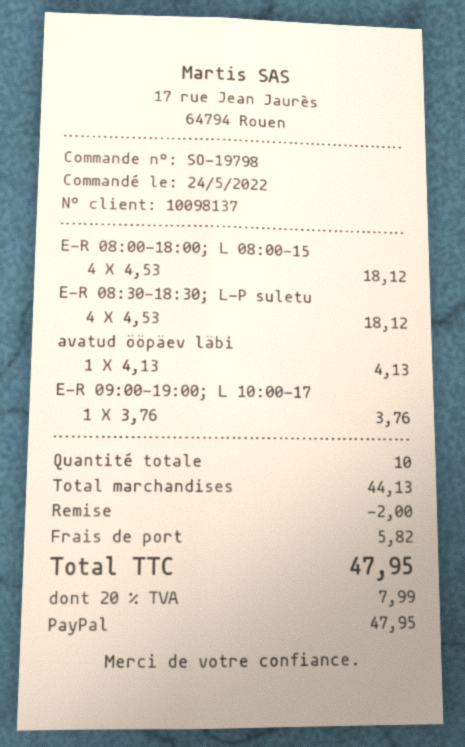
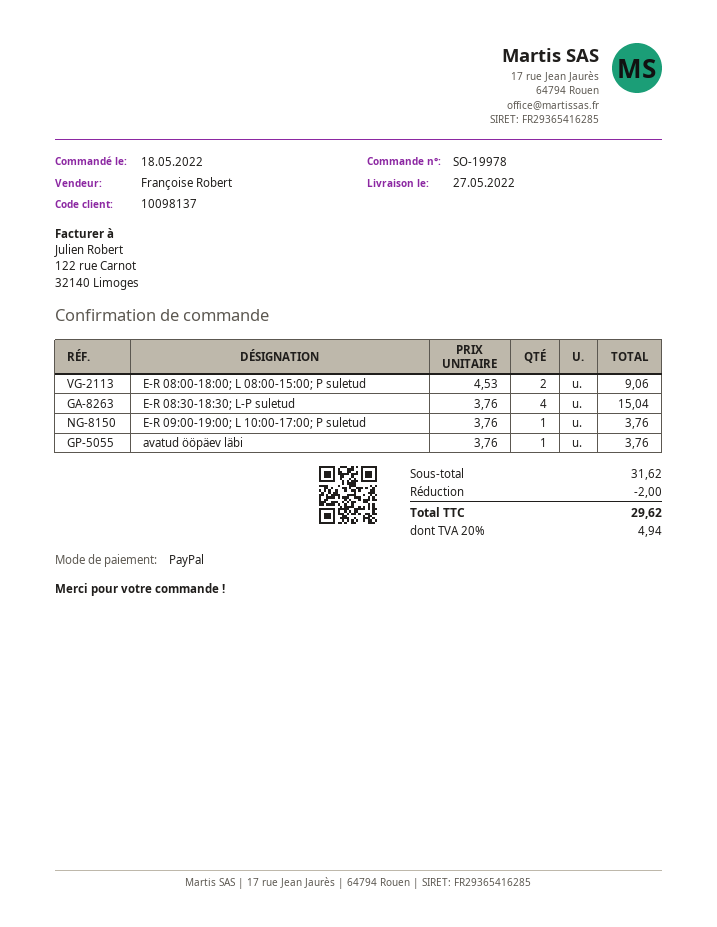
order number: SO-19798 -> SO-19978
order date: 2022-05-24 -> 2022-05-18
E-R 08:00-18:00; L 08:00-15: 4 x 4.53 = 18.12 -> 2 x 4.53 = 9.06
E-R 08:30-18:30; L-P suletu: 4 x 4.53 = 18.12 -> 4 x 3.76 = 15.04
avatud ööpäev läbi: 1 x 4.13 = 4.13 -> 1 x 3.76 = 3.76
subtotal: 44.13 -> 31.62
shipping: 5.82 -> none
tax: 20% = 7.99 -> 20% = 4.94
total: 47.95 -> 29.62

